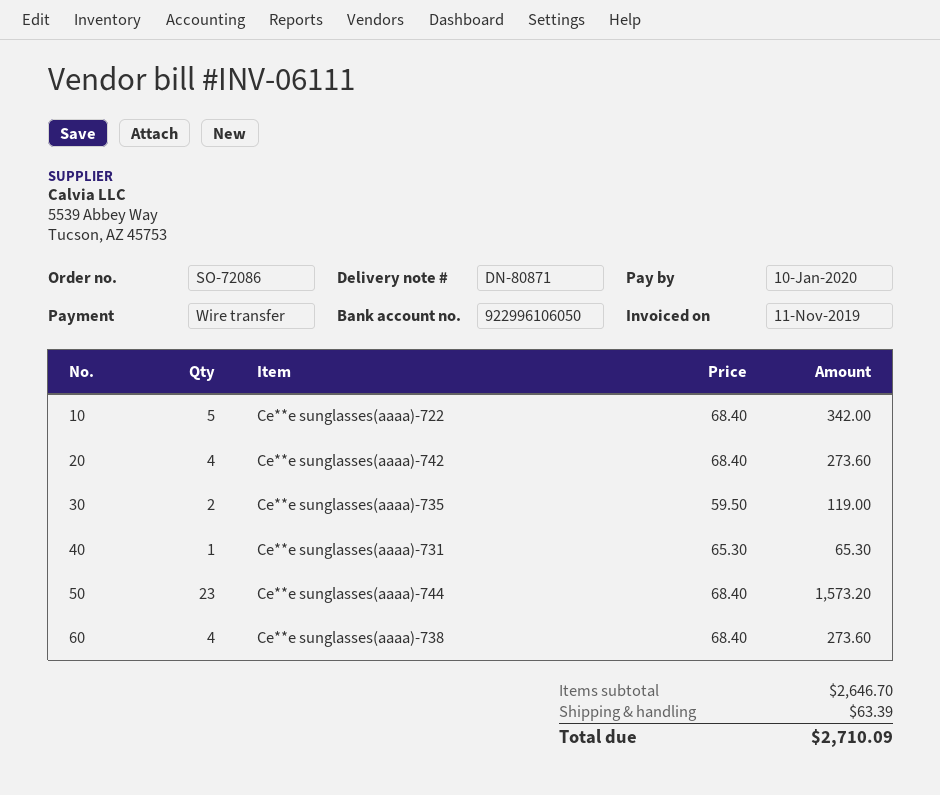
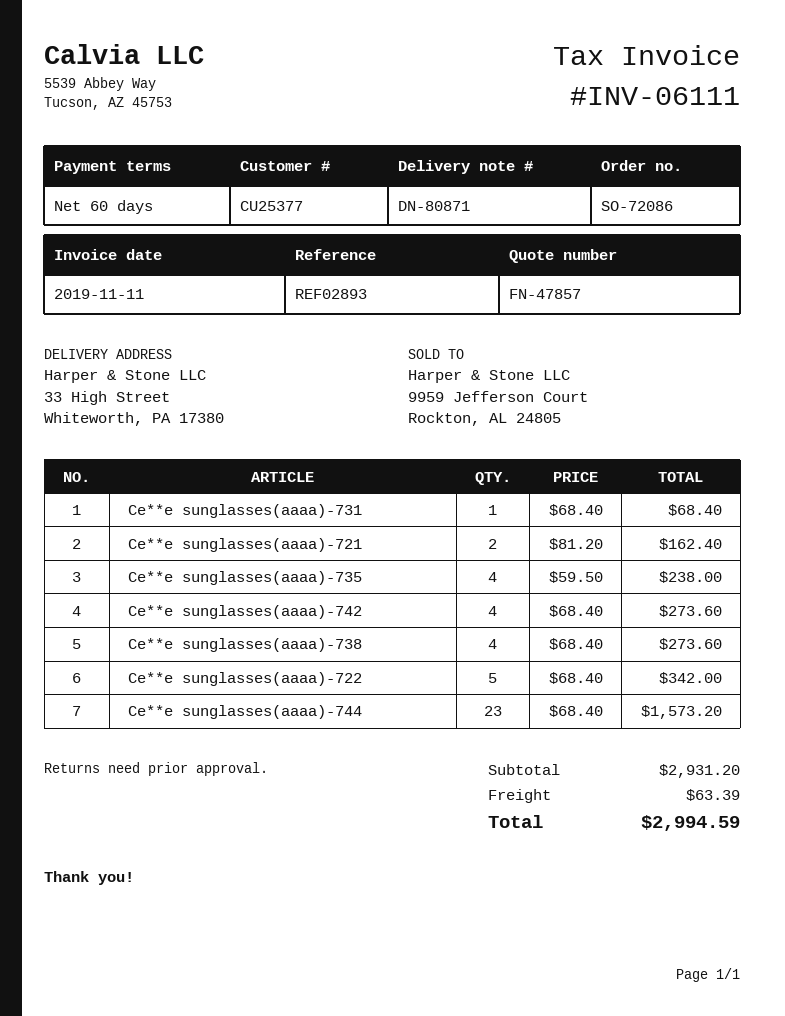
Ce**e sunglasses(aaaa)-735: 2 x 59.50 = 119.00 -> 4 x 59.50 = 238.00
Ce**e sunglasses(aaaa)-731: 1 x 65.30 = 65.30 -> 1 x 68.40 = 68.40
Ce**e sunglasses(aaaa)-721: none -> 2 x 81.20 = 162.40
subtotal: 2646.70 -> 2931.20
total: 2710.09 -> 2994.59

